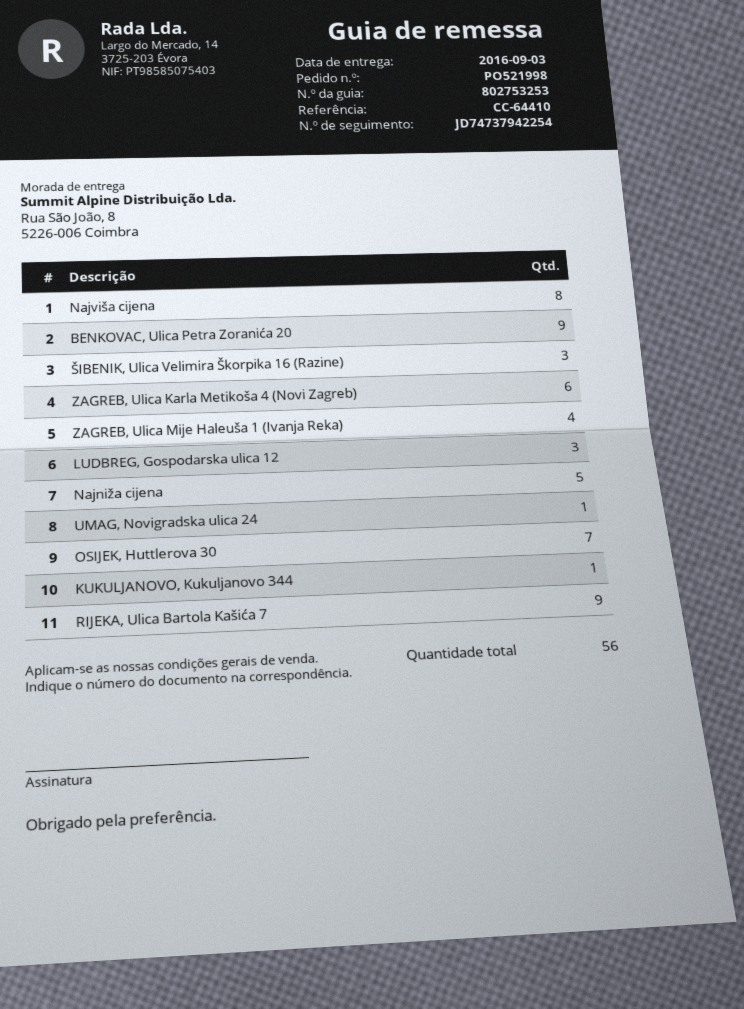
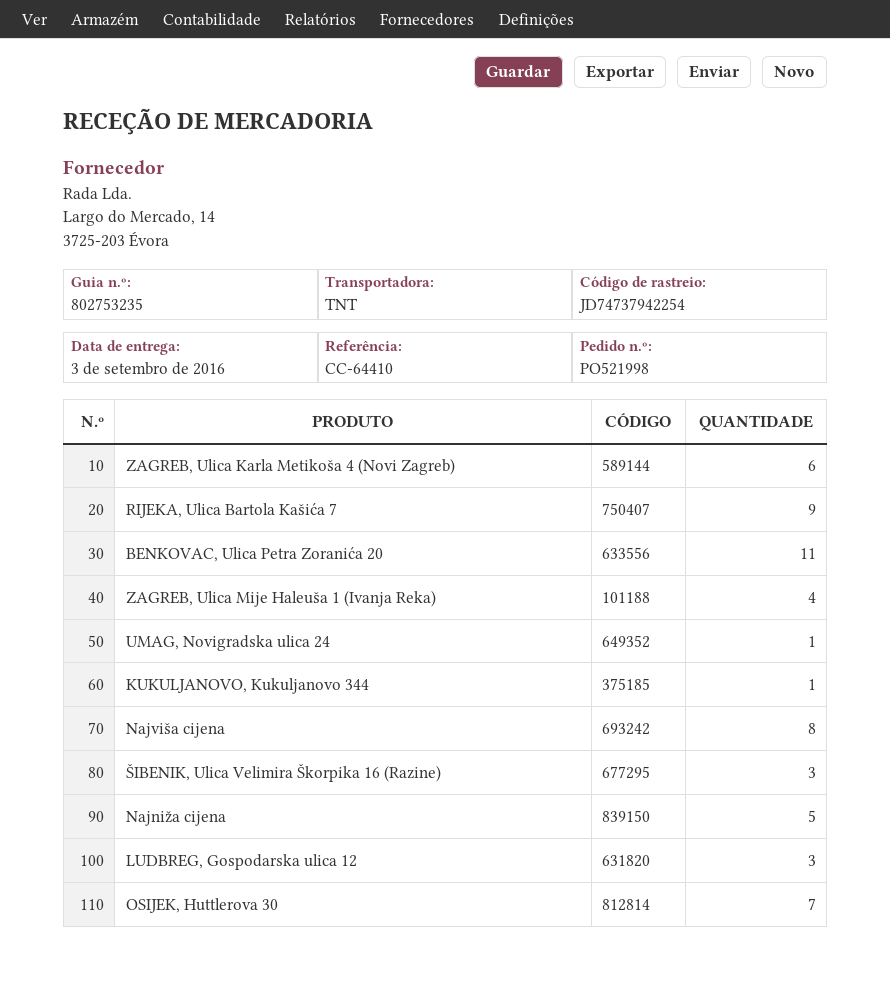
delivery note number: 802753253 -> 802753235
BENKOVAC, Ulica Petra Zoranića 20: 9 -> 11

